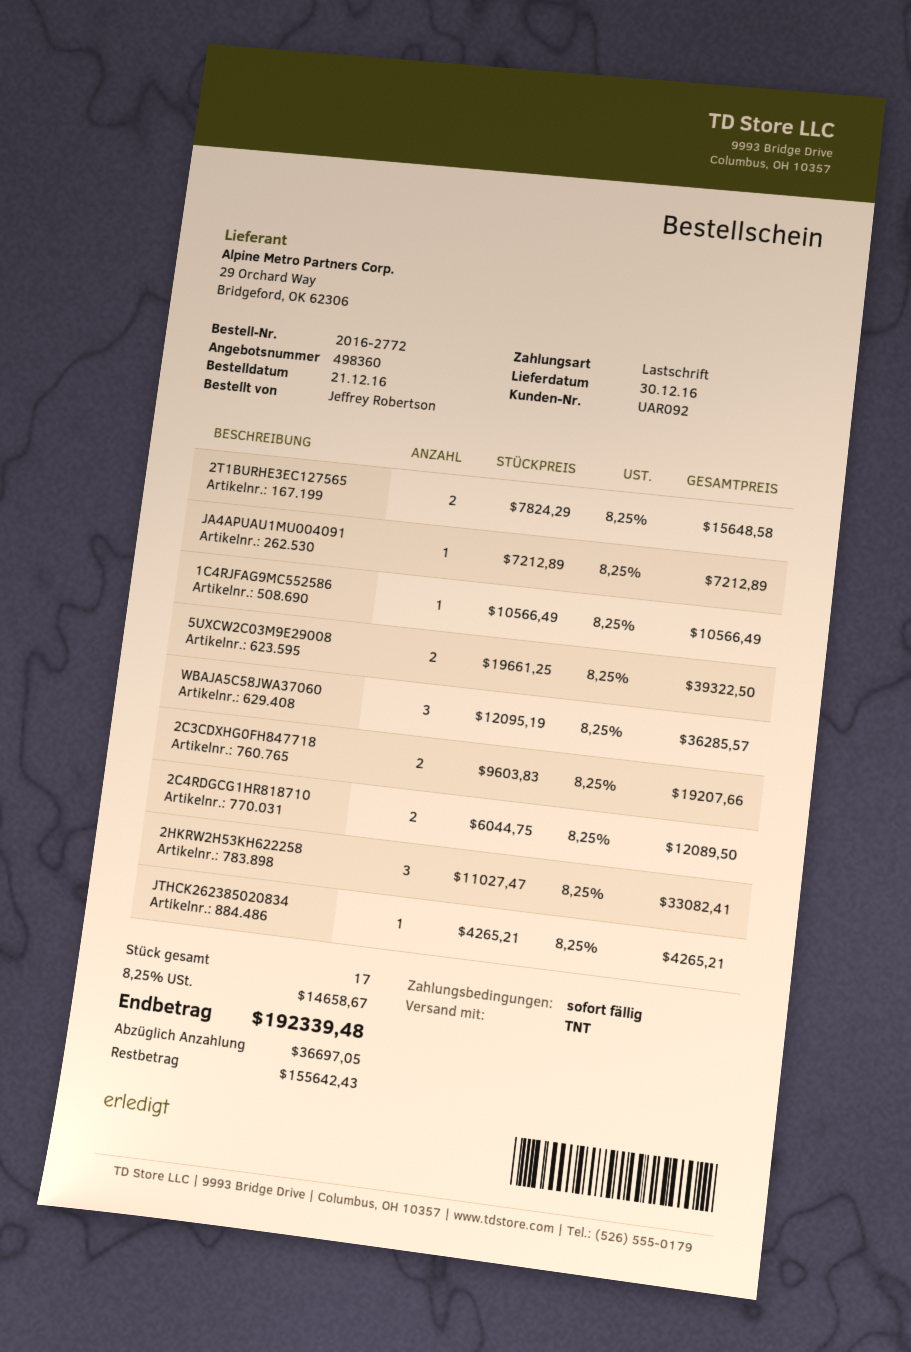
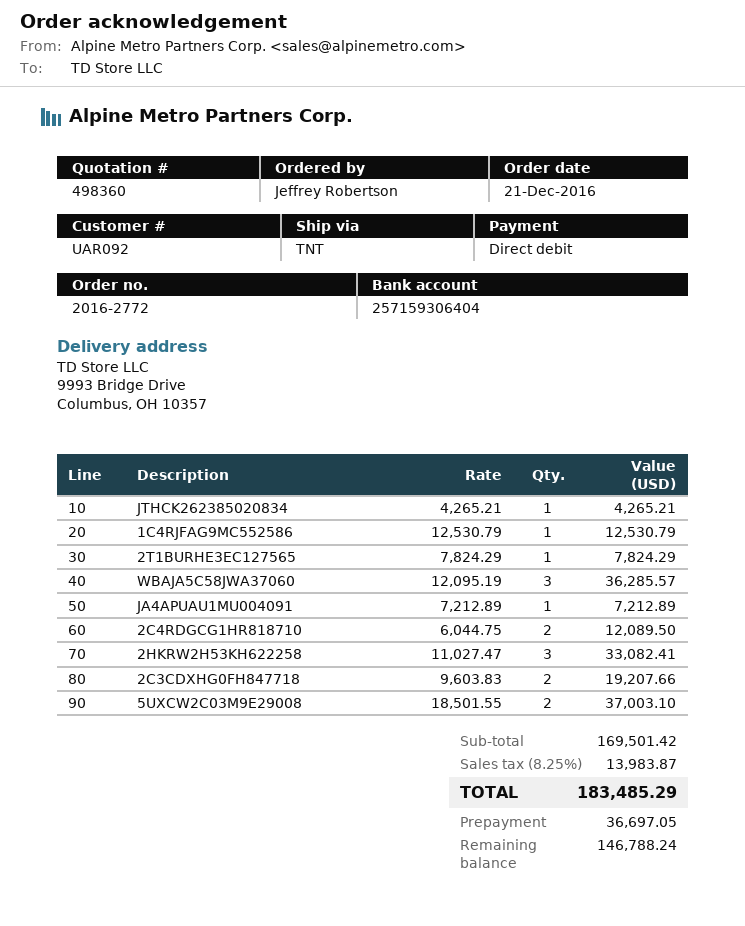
2T1BURHE3EC127565: 2 x 7824.29 = 15648.58 -> 1 x 7824.29 = 7824.29
1C4RJFAG9MC552586: 1 x 10566.49 = 10566.49 -> 1 x 12530.79 = 12530.79
5UXCW2C03M9E29008: 2 x 19661.25 = 39322.50 -> 2 x 18501.55 = 37003.10
tax: 8.25% = 14658.67 -> 8.25% = 13983.87
total: 192339.48 -> 183485.29
balance: 155642.43 -> 146788.24

